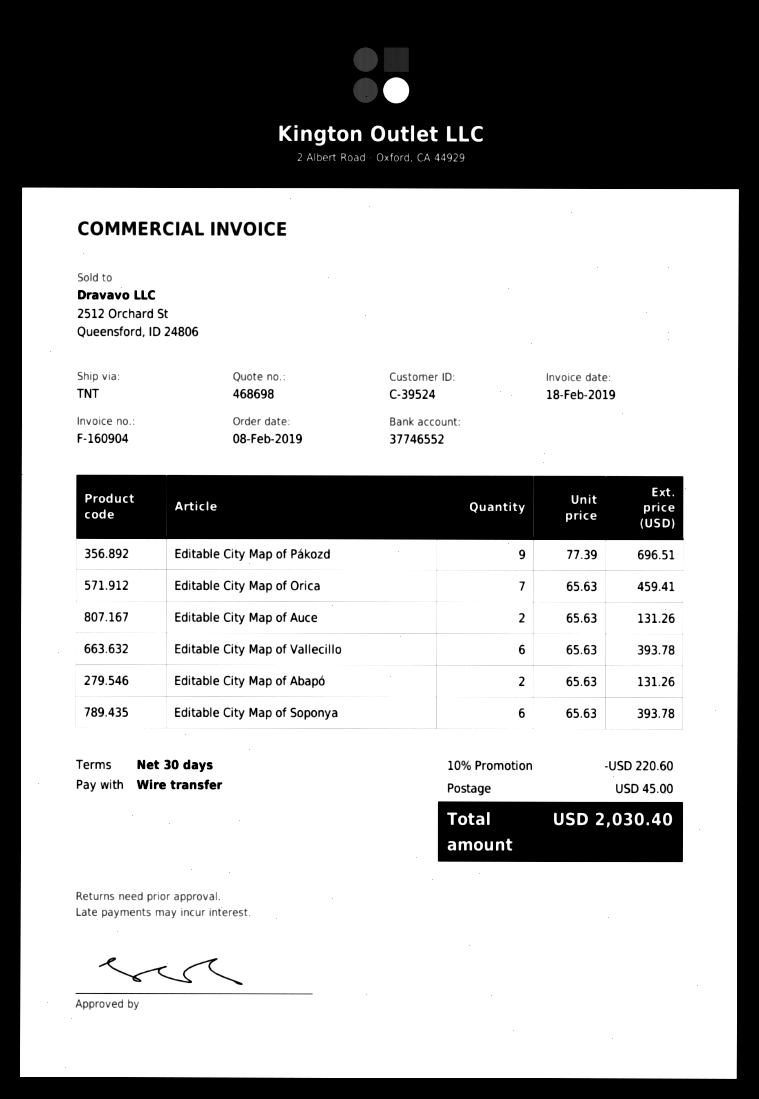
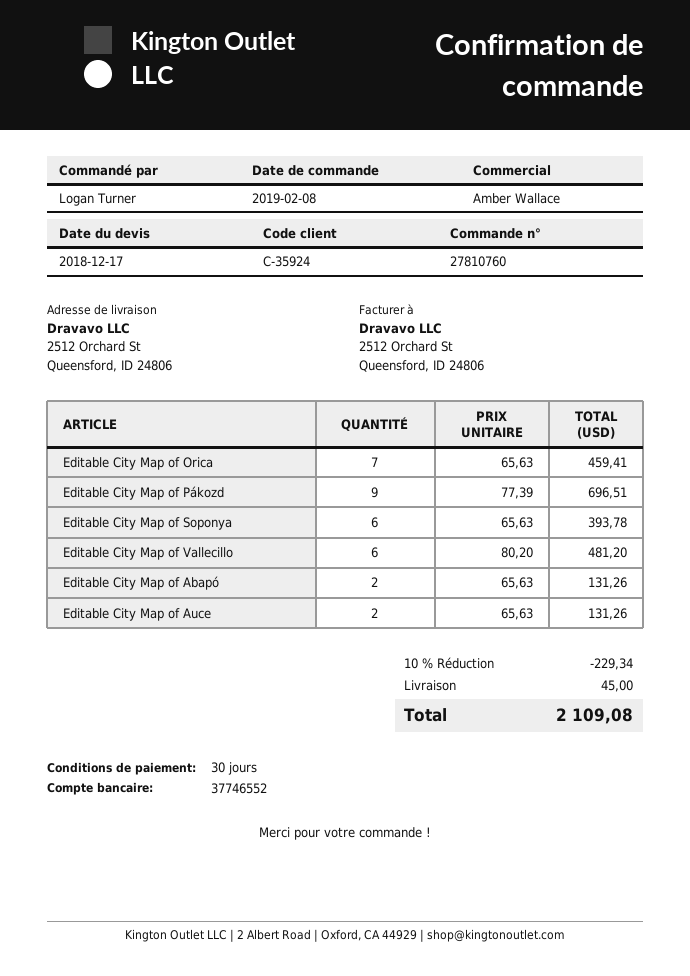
customer number: C-39524 -> C-35924
Editable City Map of Vallecillo: 6 x 65.63 = 393.78 -> 6 x 80.20 = 481.20
discount: 10% = 220.60 -> 10% = 229.34
total: 2030.40 -> 2109.08

